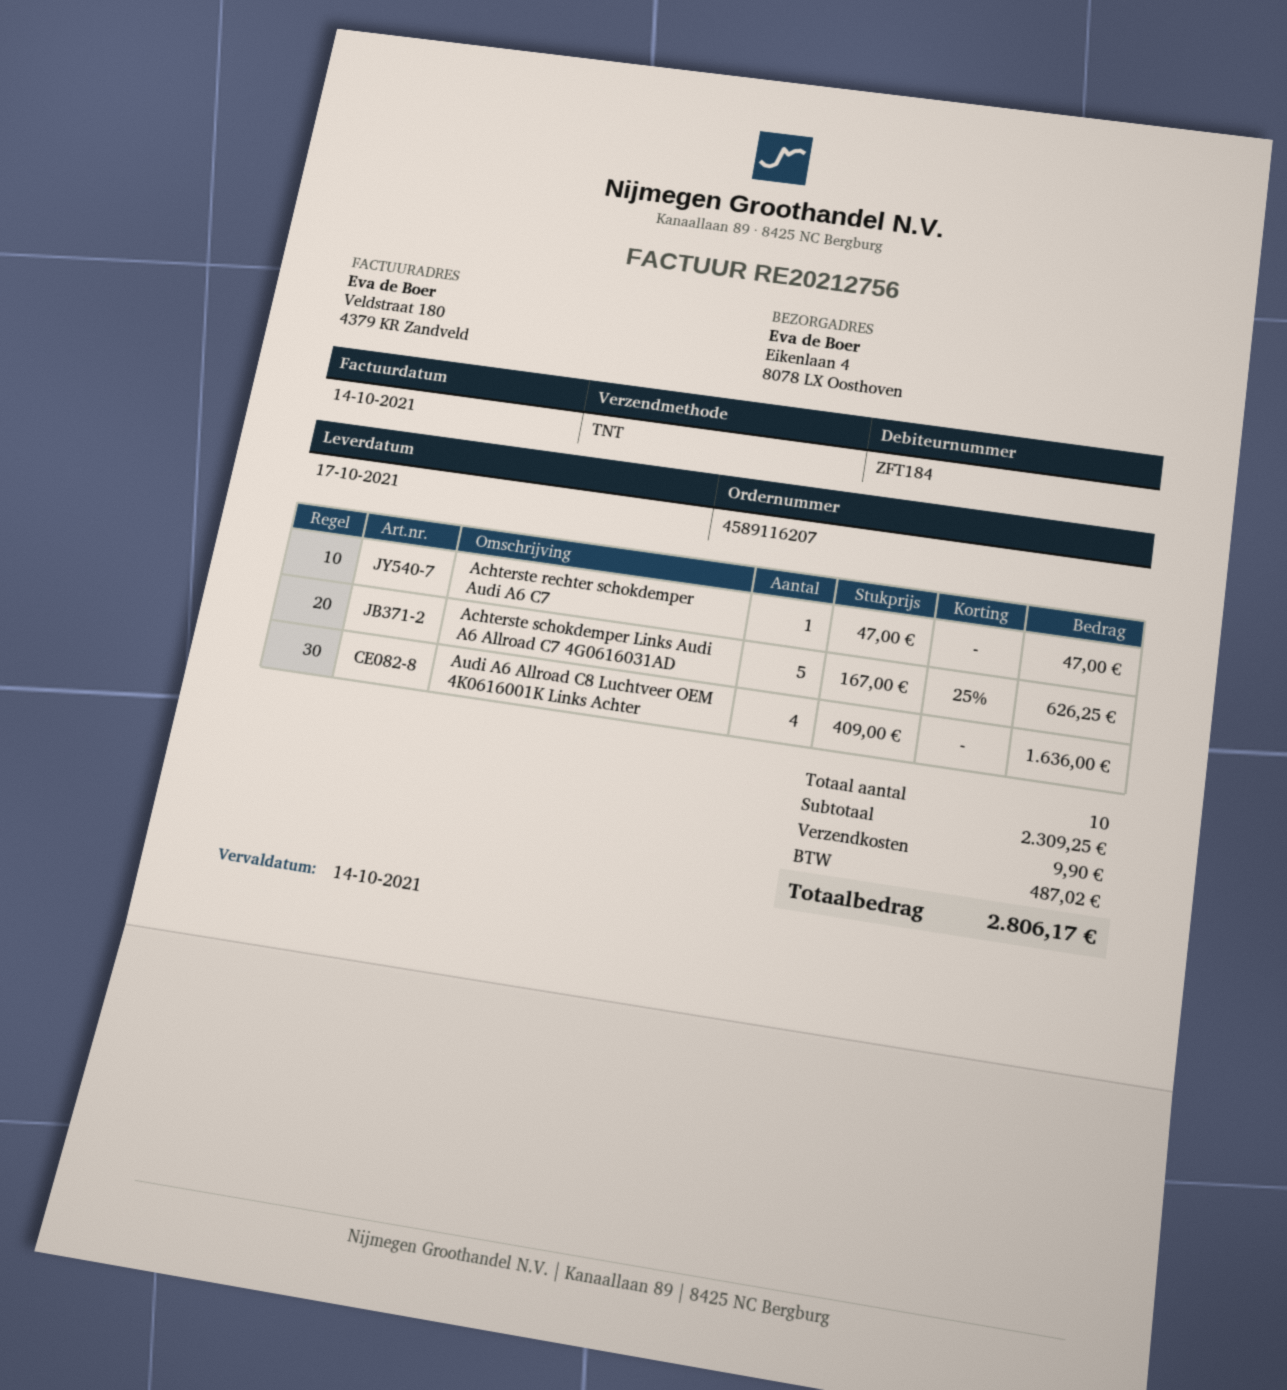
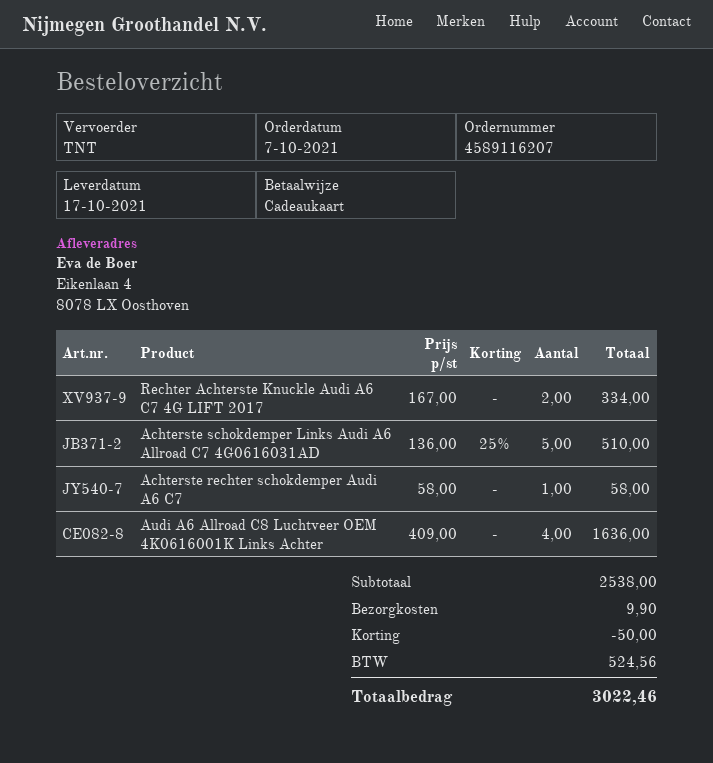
Achterste rechter schokdemper Audi A6 C7: 1 x 47.00 = 47.00 -> 1 x 58.00 = 58.00
Achterste schokdemper Links Audi A6 Allroad C7 4G0616031AD: 5 x 167.00 - 25% = 626.25 -> 5 x 136.00 - 25% = 510.00
Rechter Achterste Knuckle Audi A6 C7 4G LIFT 2017: none -> 2 x 167.00 = 334.00
subtotal: 2309.25 -> 2538.00
discount: none -> 50.00
tax: 487.02 -> 524.56
total: 2806.17 -> 3022.46

